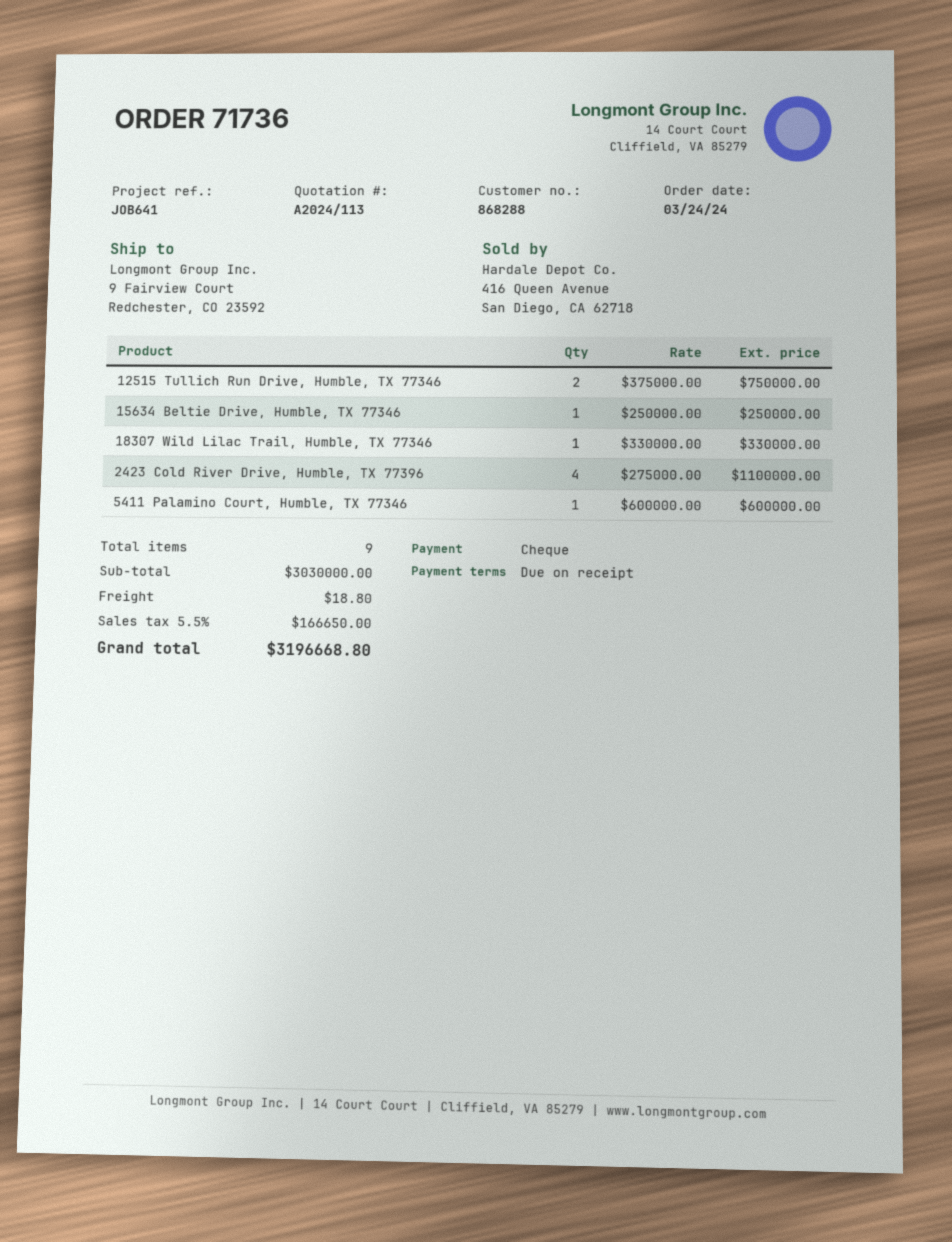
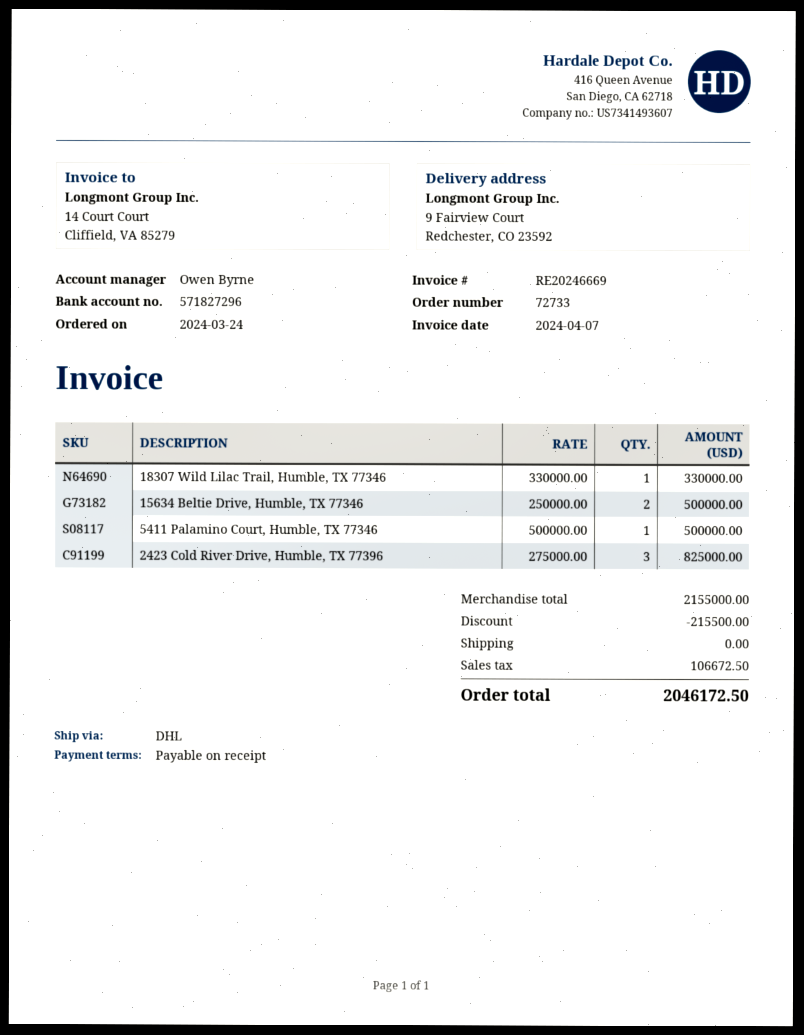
order number: 71736 -> 72733
12515 Tullich Run Drive, Humble, TX 77346: 2 x 375000.00 = 750000.00 -> none
15634 Beltie Drive, Humble, TX 77346: 1 x 250000.00 = 250000.00 -> 2 x 250000.00 = 500000.00
2423 Cold River Drive, Humble, TX 77396: 4 x 275000.00 = 1100000.00 -> 3 x 275000.00 = 825000.00
5411 Palamino Court, Humble, TX 77346: 1 x 600000.00 = 600000.00 -> 1 x 500000.00 = 500000.00
subtotal: 3030000.00 -> 2155000.00
discount: none -> 215500.00
shipping: 18.80 -> 0.00
tax: 166650.00 -> 106672.50
total: 3196668.80 -> 2046172.50

